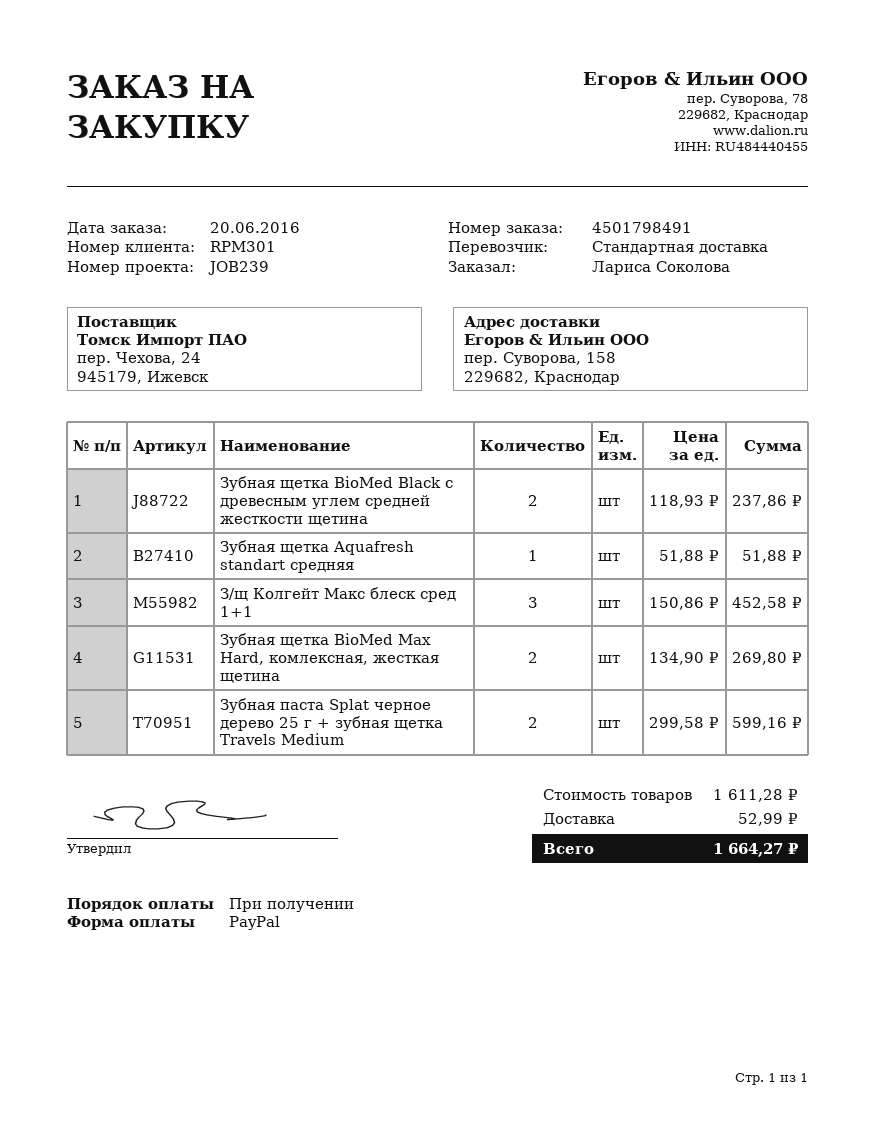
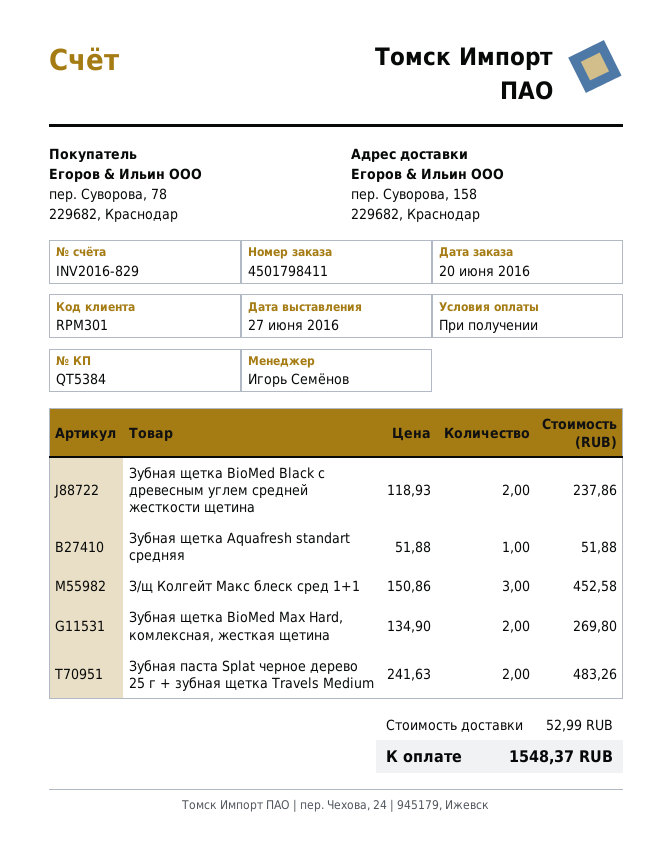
order number: 4501798491 -> 4501798411
Зубная паста Splat черное дерево 25 г + зубная щетка Travels Medium: 2 x 299.58 = 599.16 -> 2 x 241.63 = 483.26
total: 1664.27 -> 1548.37

